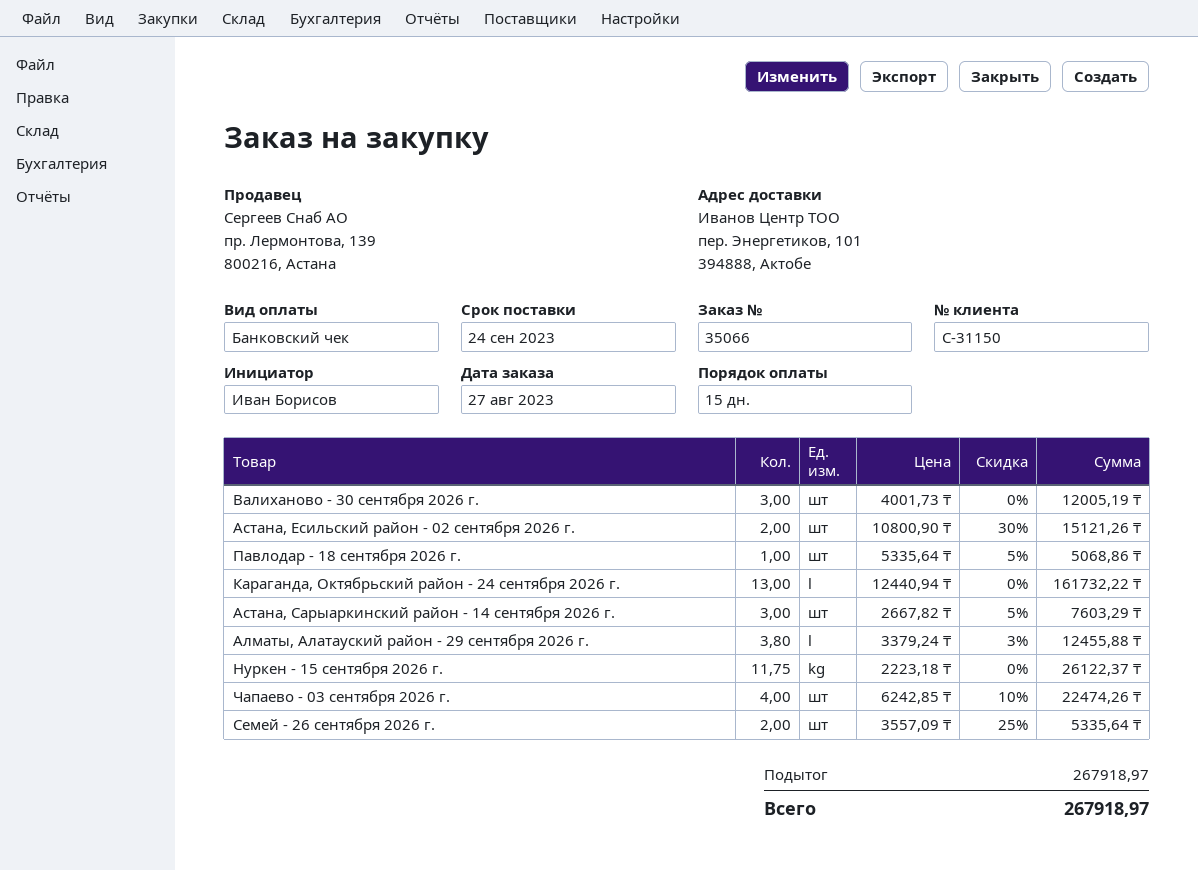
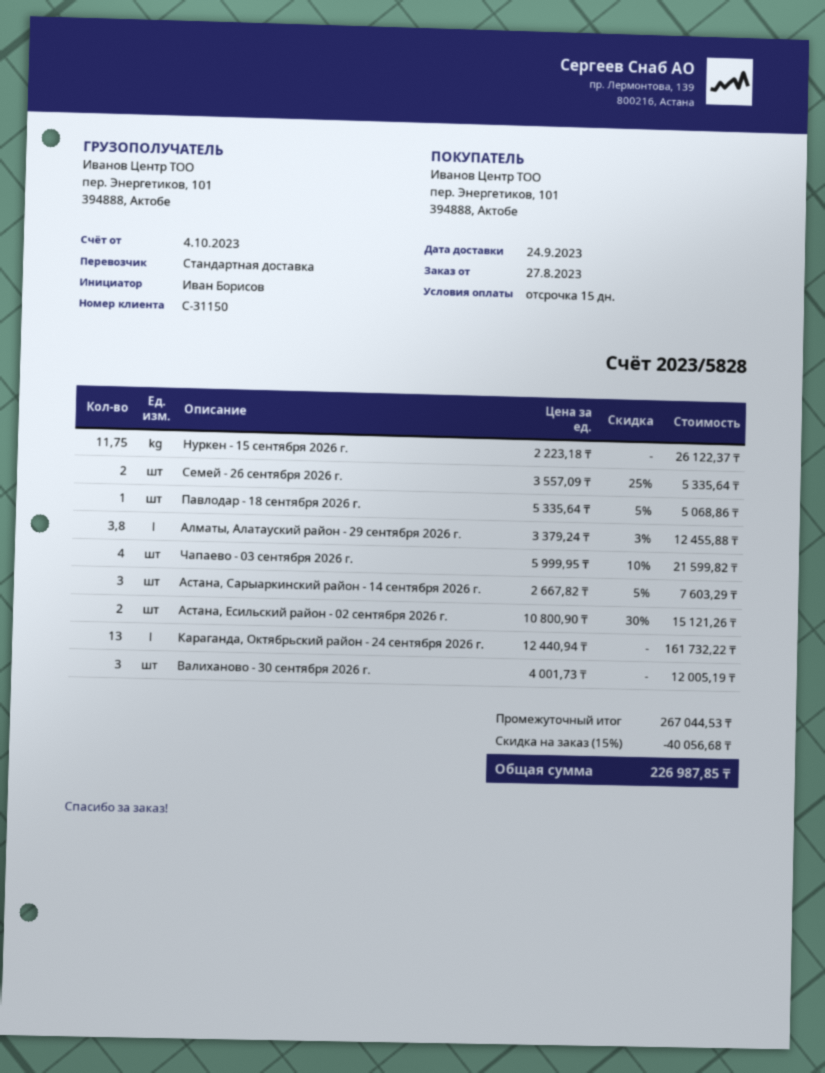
Чапаево - 03 сентября 2026 г.: 4 x 6242.85 - 10% = 22474.26 -> 4 x 5999.95 - 10% = 21599.82
subtotal: 267918.97 -> 267044.53
discount: none -> 15% = 40056.68
total: 267918.97 -> 226987.85

